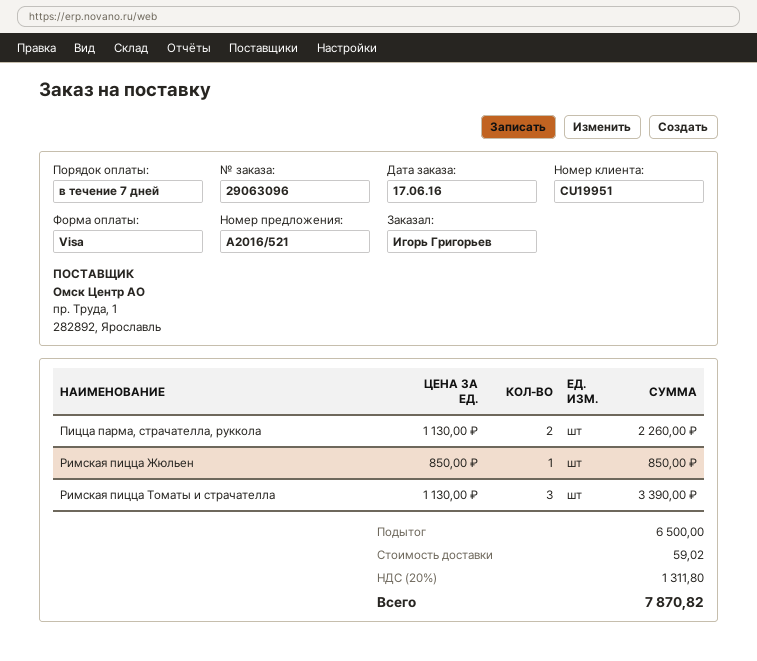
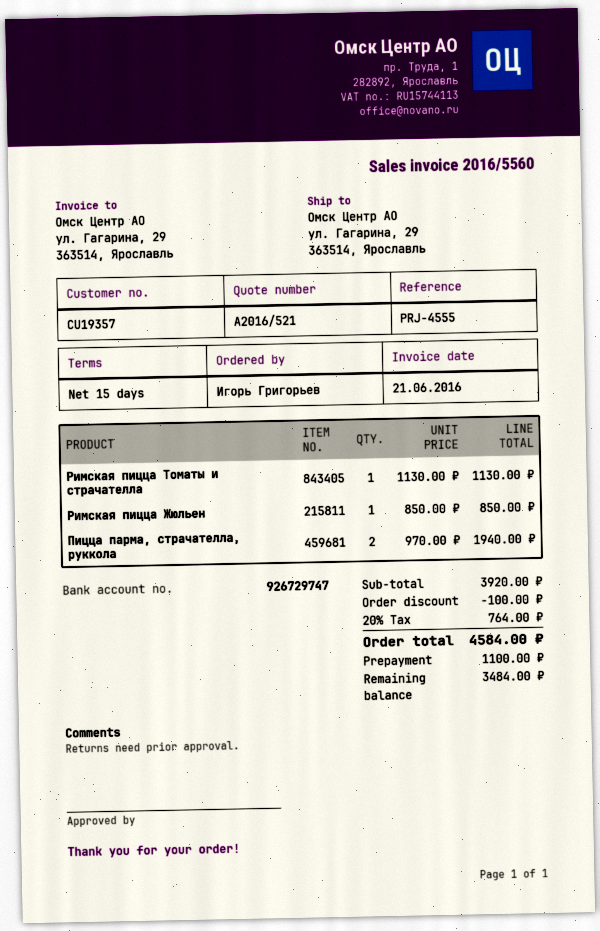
payment terms: 7 days -> 15 days
customer number: CU19951 -> CU19357
Пицца парма, страчателла, руккола: 2 x 1130.00 = 2260.00 -> 2 x 970.00 = 1940.00
Римская пицца Томаты и страчателла: 3 x 1130.00 = 3390.00 -> 1 x 1130.00 = 1130.00
subtotal: 6500.00 -> 3920.00
discount: none -> 100.00
shipping: 59.02 -> none
tax: 20% = 1311.80 -> 20% = 764.00
total: 7870.82 -> 4584.00

